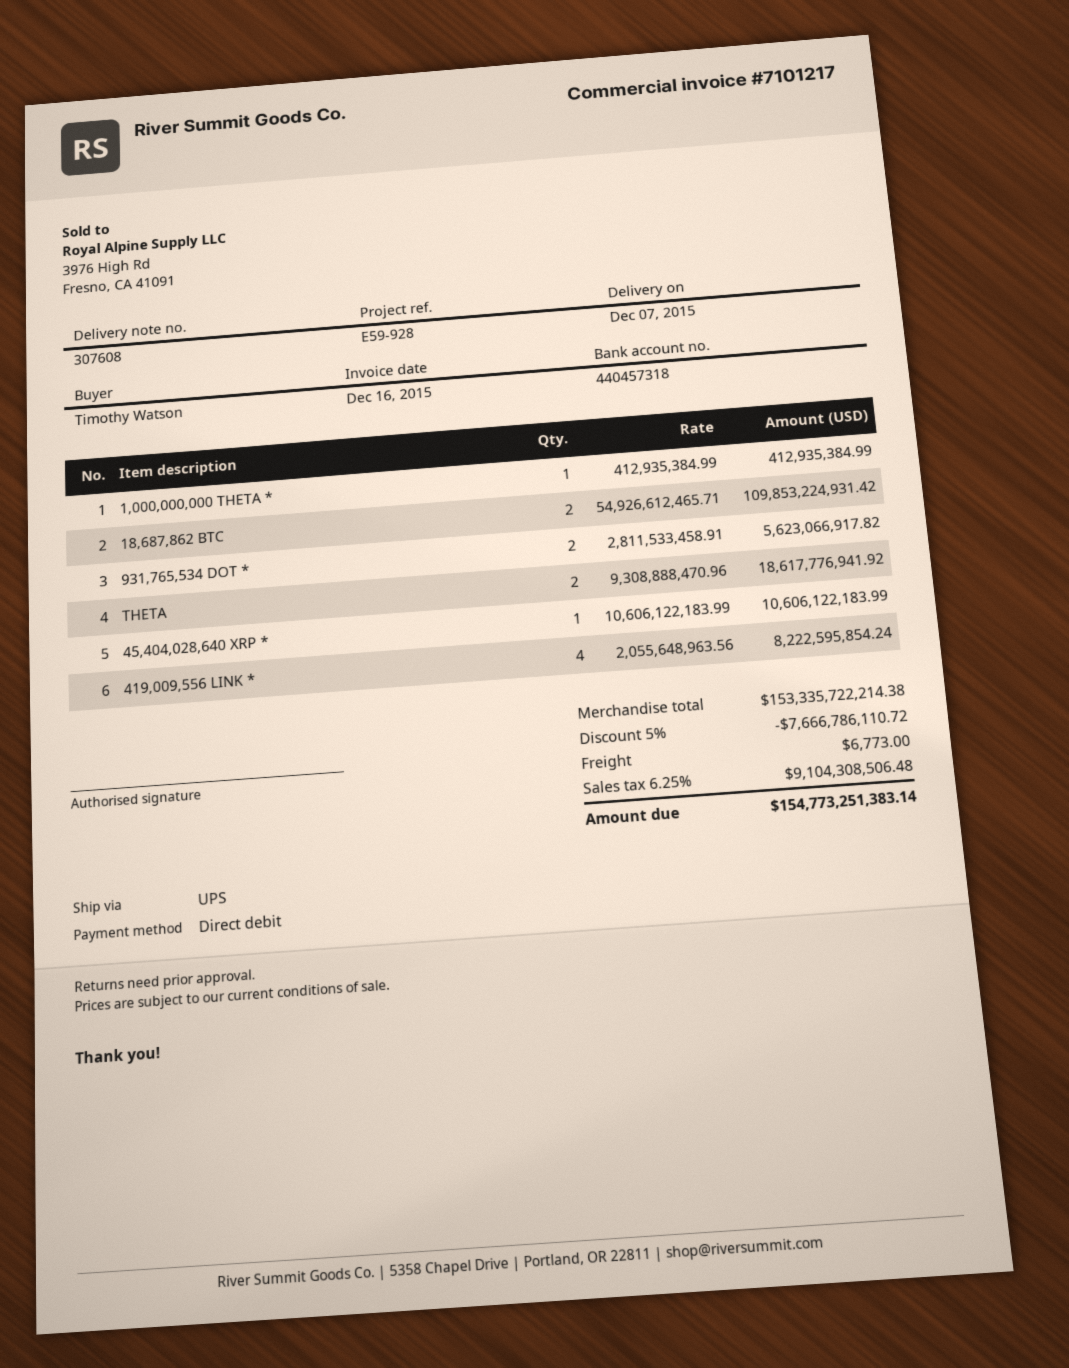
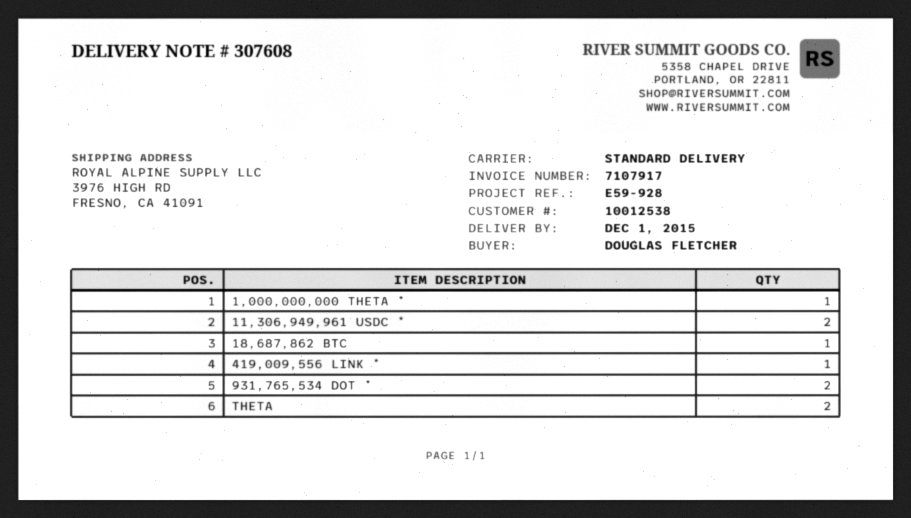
delivery date: 2015-12-07 -> 2015-12-01
invoice number: 7101217 -> 7107917
ordered by: Timothy Watson -> DOUGLAS FLETCHER
shipping method: UPS -> standard
18,687,862 BTC: 2 -> 1
45,404,028,640 XRP *: 1 -> none
419,009,556 LINK *: 4 -> 1
11,306,949,961 USDC *: none -> 2

